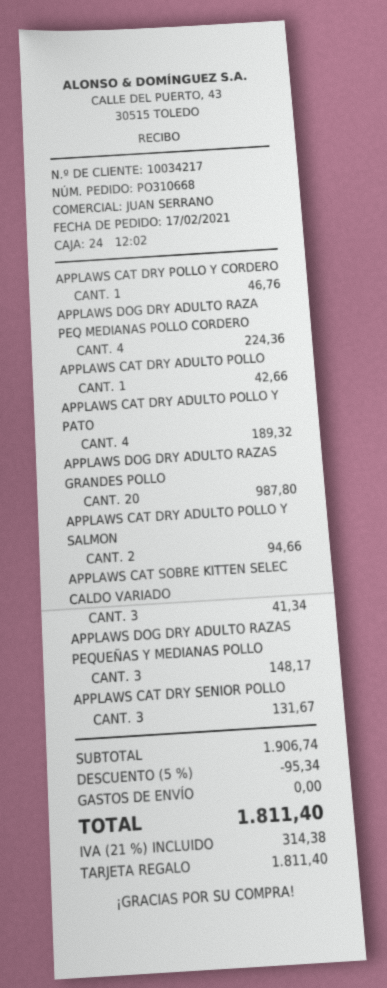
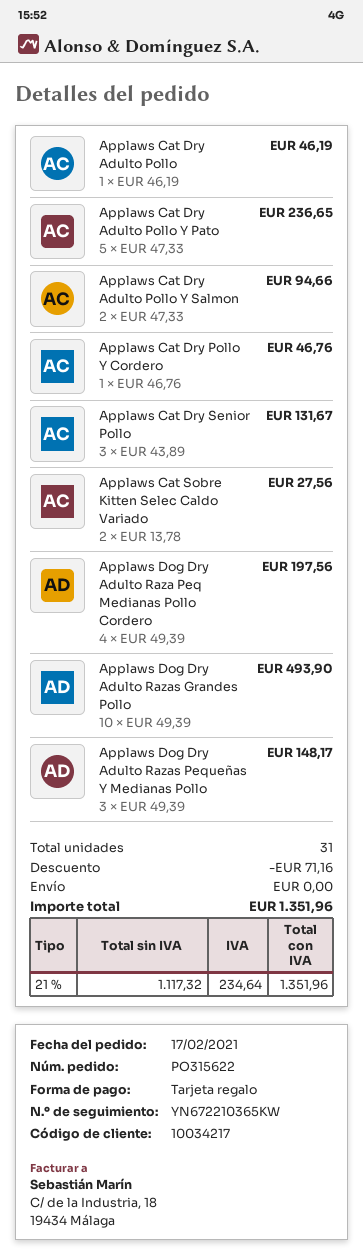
order number: PO310668 -> PO315622
APPLAWS DOG DRY ADULTO RAZA PEQ MEDIANAS POLLO CORDERO: 4 for 224.36 -> 4 for 197.56
APPLAWS CAT DRY ADULTO POLLO: 1 for 42.66 -> 1 for 46.19
APPLAWS CAT DRY ADULTO POLLO Y PATO: 4 for 189.32 -> 5 for 236.65
APPLAWS DOG DRY ADULTO RAZAS GRANDES POLLO: 20 for 987.80 -> 10 for 493.90
APPLAWS CAT SOBRE KITTEN SELEC CALDO VARIADO: 3 for 41.34 -> 2 for 27.56
discount: 95.34 -> 71.16
tax: 21% = 314.38 -> 21% = 234.64
total: 1811.40 -> 1351.96

